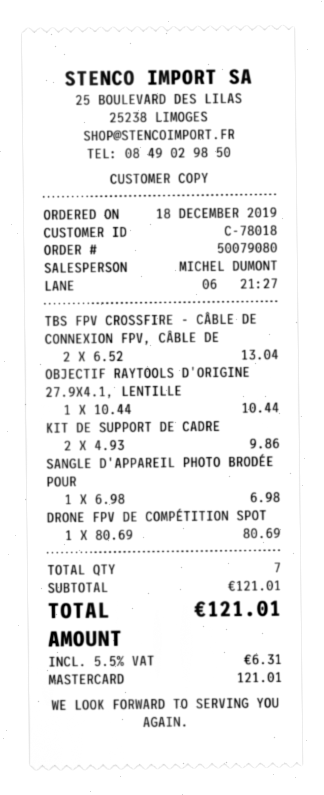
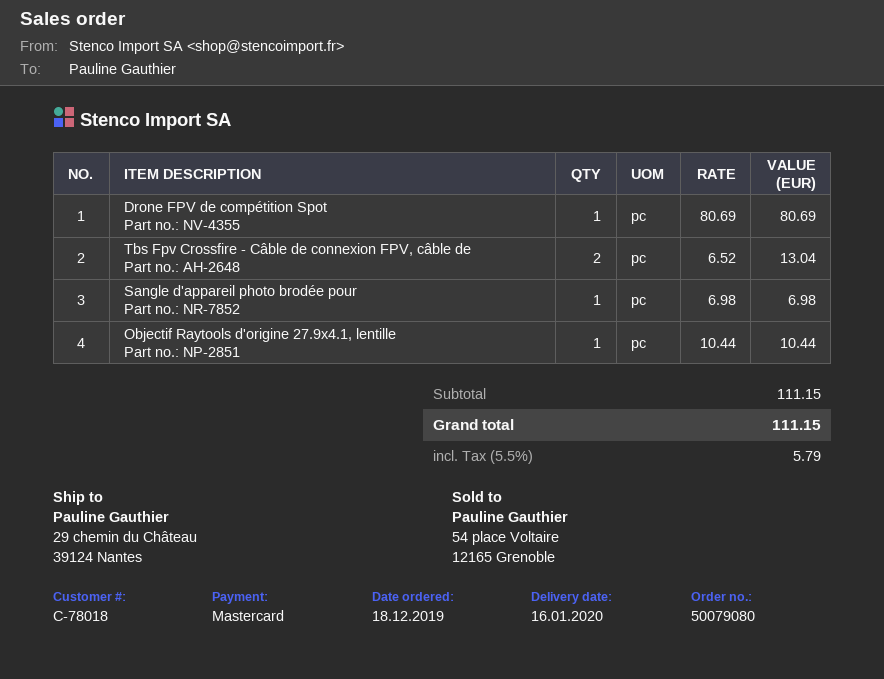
KIT DE SUPPORT DE CADRE: 2 x 4.93 = 9.86 -> none
subtotal: 121.01 -> 111.15
tax: 5.5% = 6.31 -> 5.5% = 5.79
total: 121.01 -> 111.15

